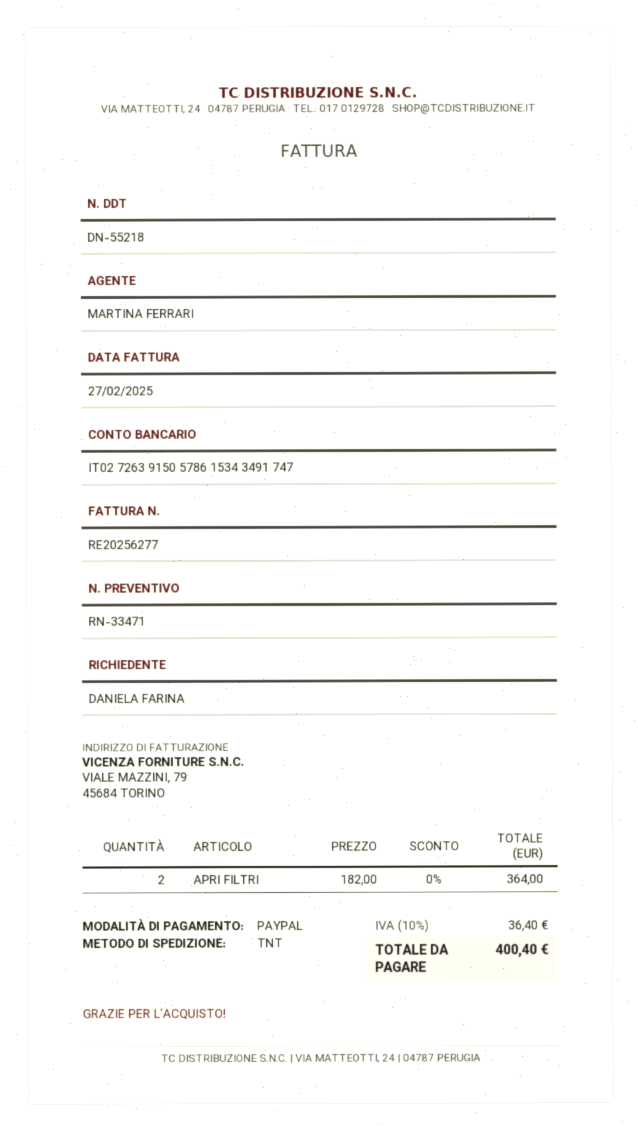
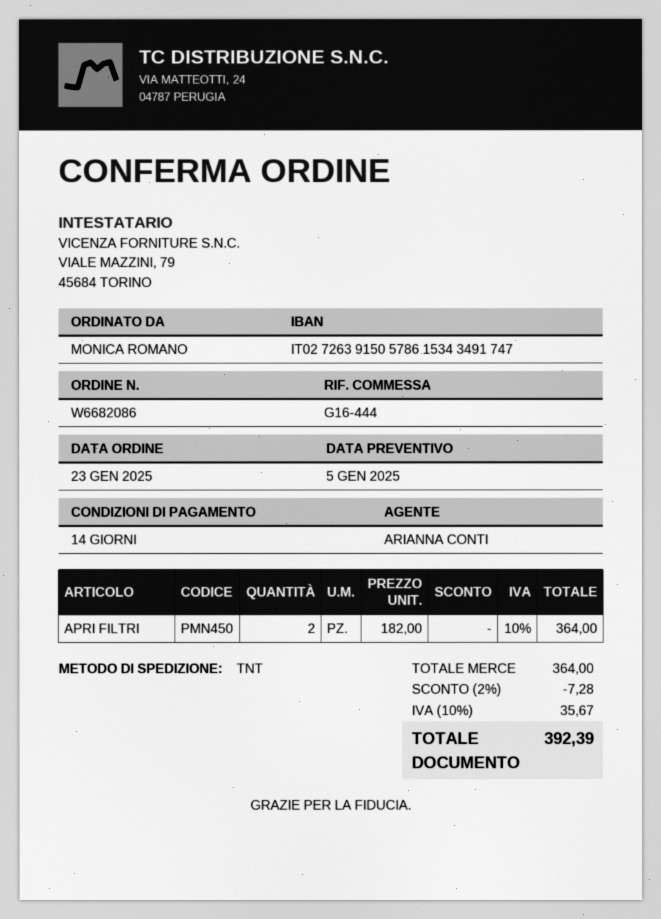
ordered by: DANIELA FARINA -> MONICA ROMANO
sales rep: MARTINA FERRARI -> ARIANNA CONTI
discount: none -> 2% = 7.28
tax: 10% = 36.40 -> 10% = 35.67
total: 400.40 -> 392.39

